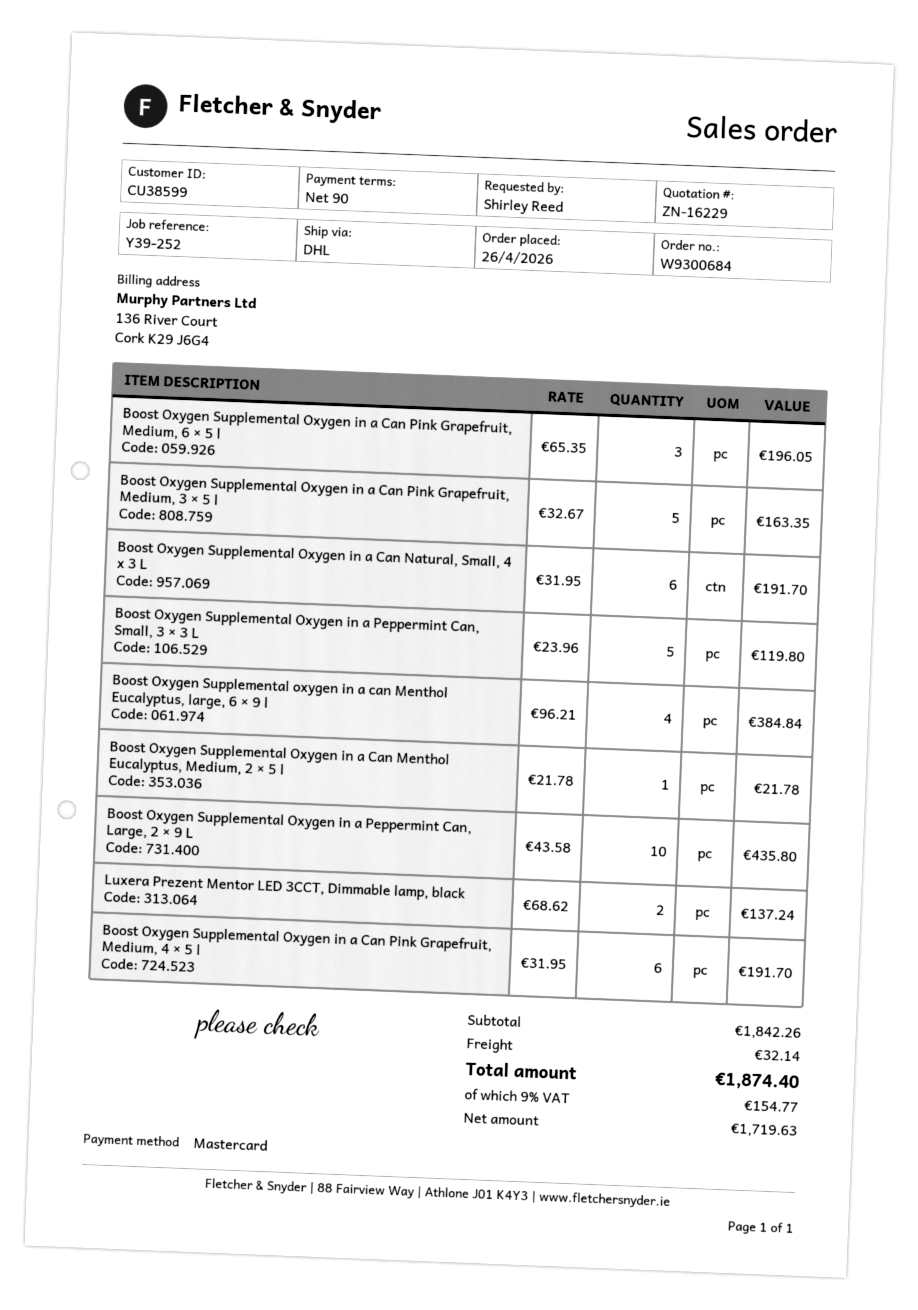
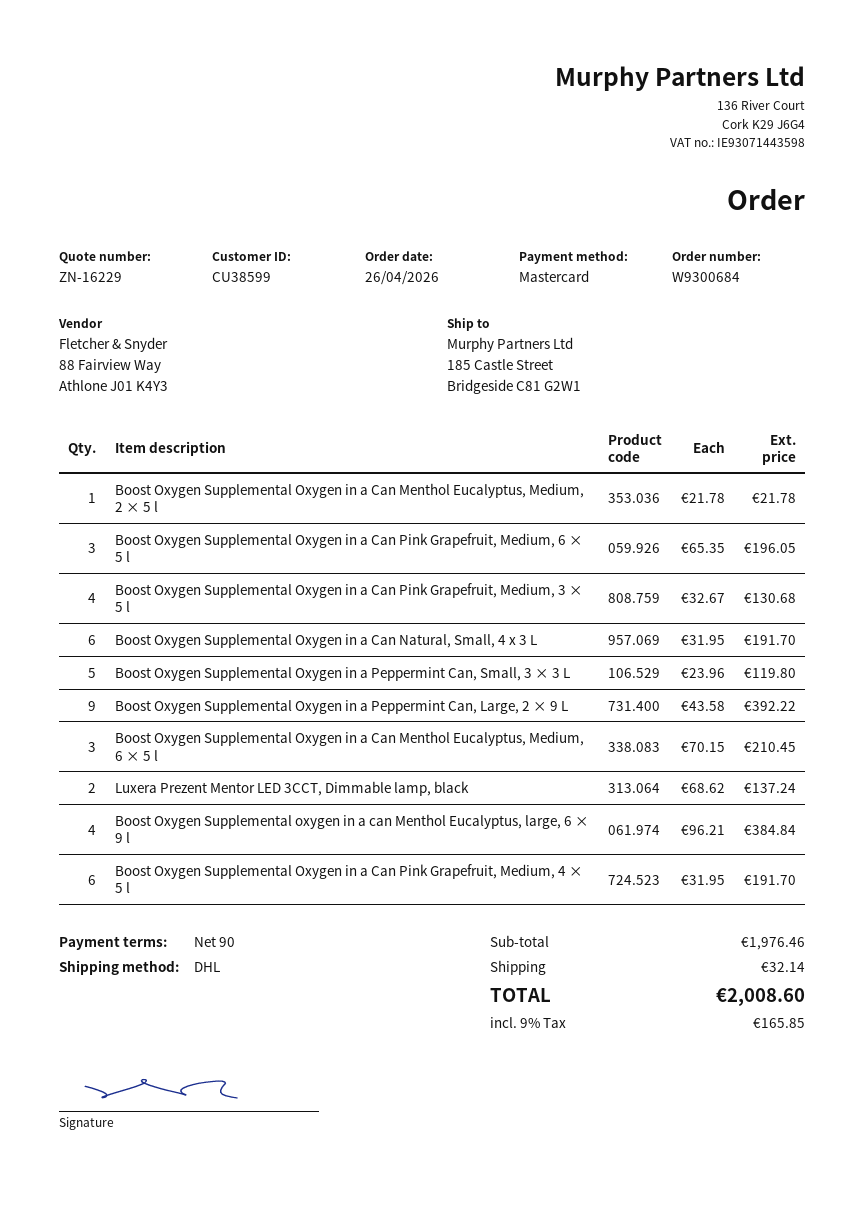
Boost Oxygen Supplemental Oxygen in a Can Pink Grapefruit, Medium, 3 × 5 l: 5 x 32.67 = 163.35 -> 4 x 32.67 = 130.68
Boost Oxygen Supplemental Oxygen in a Peppermint Can, Large, 2 × 9 L: 10 x 43.58 = 435.80 -> 9 x 43.58 = 392.22
Boost Oxygen Supplemental Oxygen in a Can Menthol Eucalyptus, Medium, 6 × 5 l: none -> 3 x 70.15 = 210.45
subtotal: 1842.26 -> 1976.46
tax: 9% = 154.77 -> 9% = 165.85
total: 1874.40 -> 2008.60

